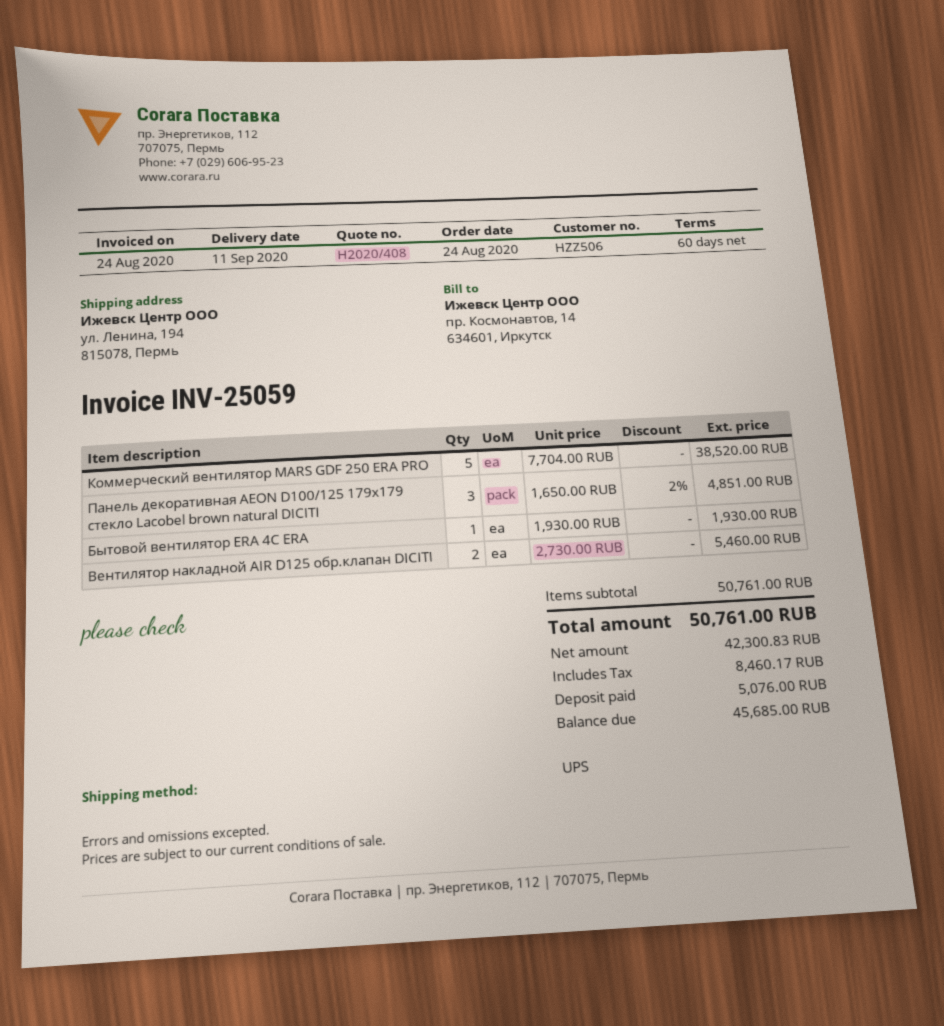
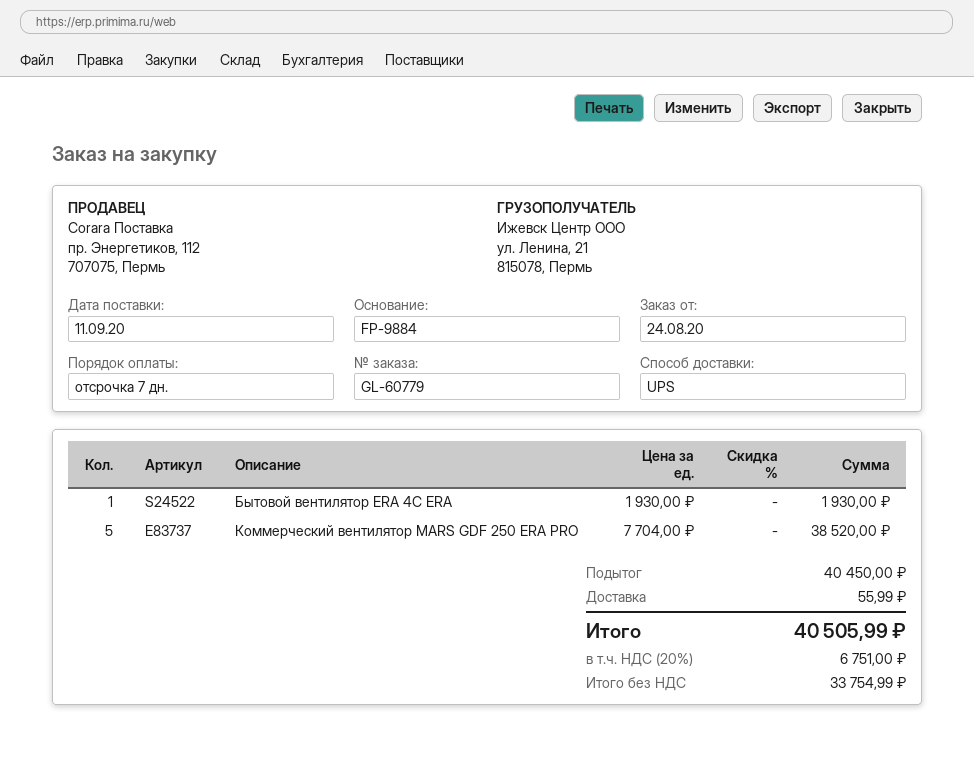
payment terms: 60 days -> 7 days
ship to: ул. Ленина, 194, 815078, Пермь -> ул. Ленина, 21, 815078, Пермь
Панель декоративная AEON D100/125 179х179 стекло Lacobel brown natural DICITI: 3 x 1650.00 - 2% = 4851.00 -> none
Вентилятор накладной AIR D125 обр.клапан DICITI: 2 x 2730.00 = 5460.00 -> none
subtotal: 50761.00 -> 40450.00
shipping: none -> 55.99
net: 42300.83 -> 33754.99
tax: 8460.17 -> 6751.00
total: 50761.00 -> 40505.99

